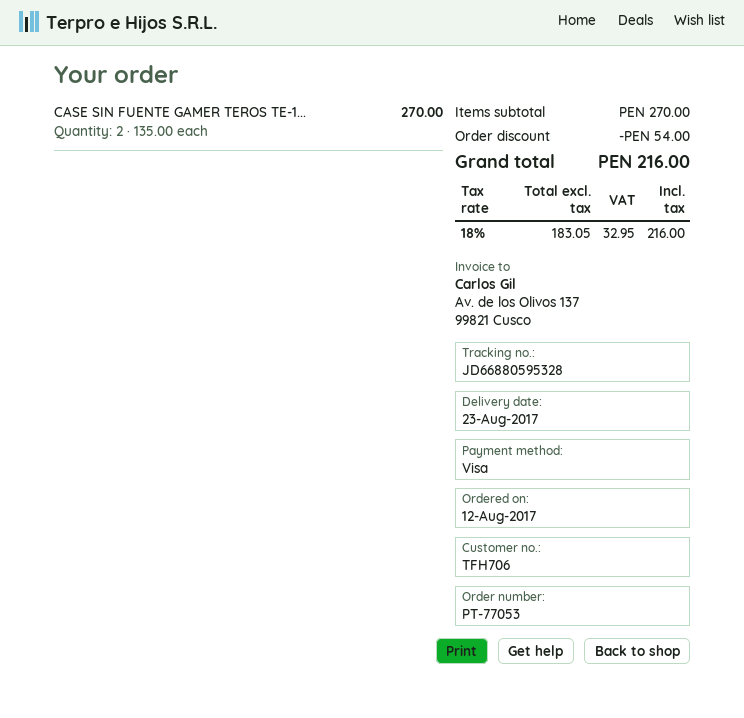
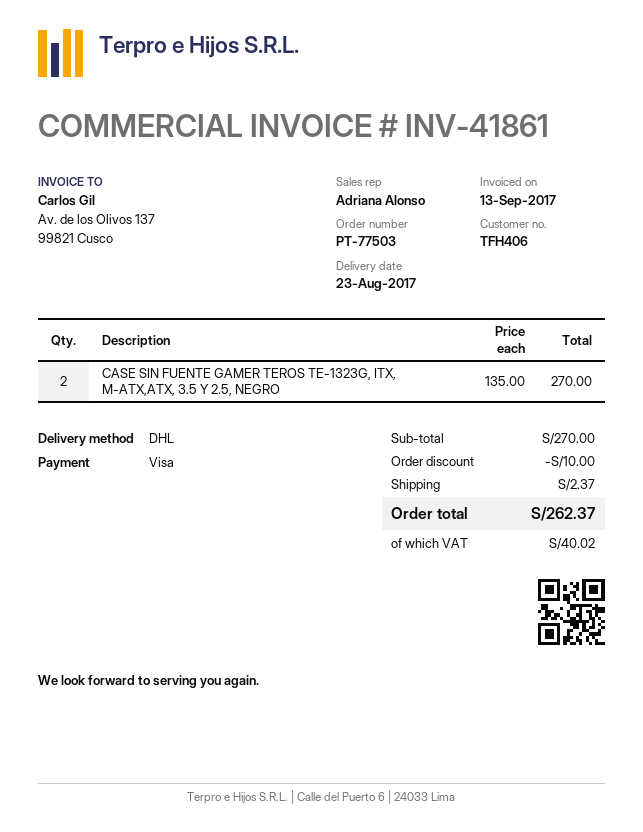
order number: PT-77053 -> PT-77503
customer number: TFH706 -> TFH406
discount: 54.00 -> 10.00
shipping: none -> 2.37
tax: 32.95 -> 40.02
total: 216.00 -> 262.37

